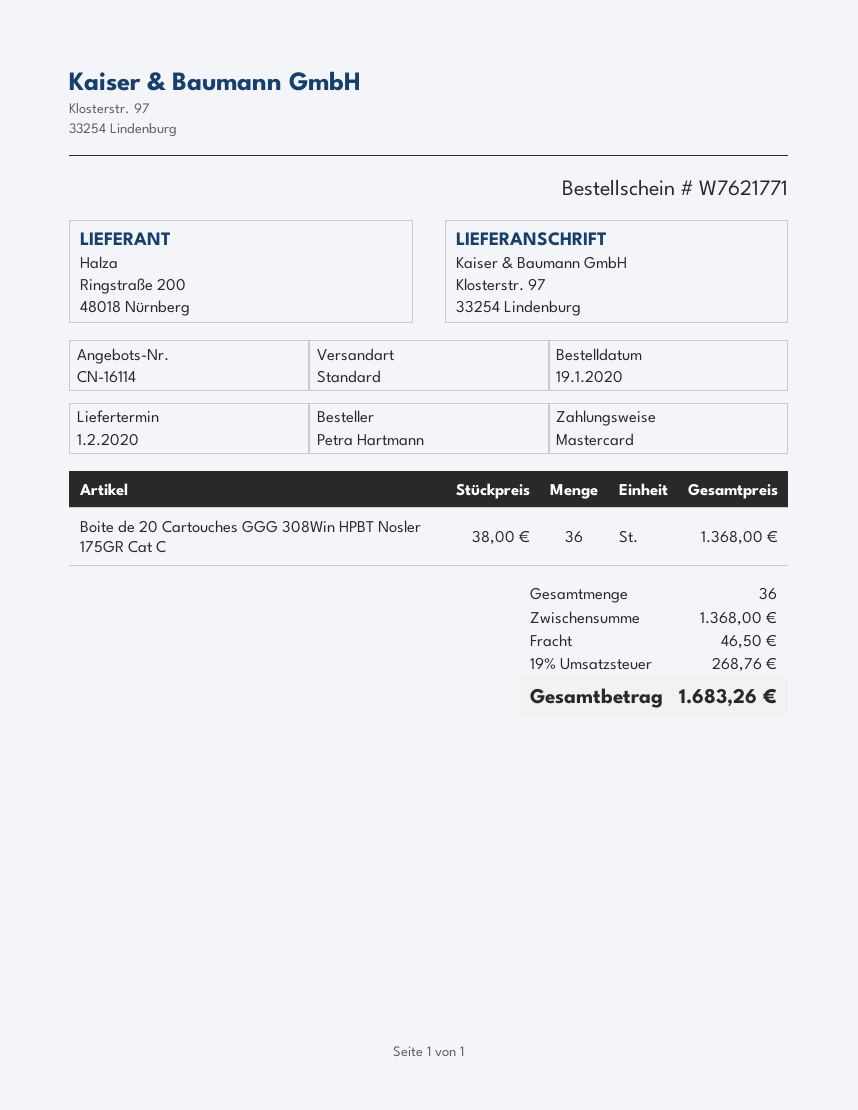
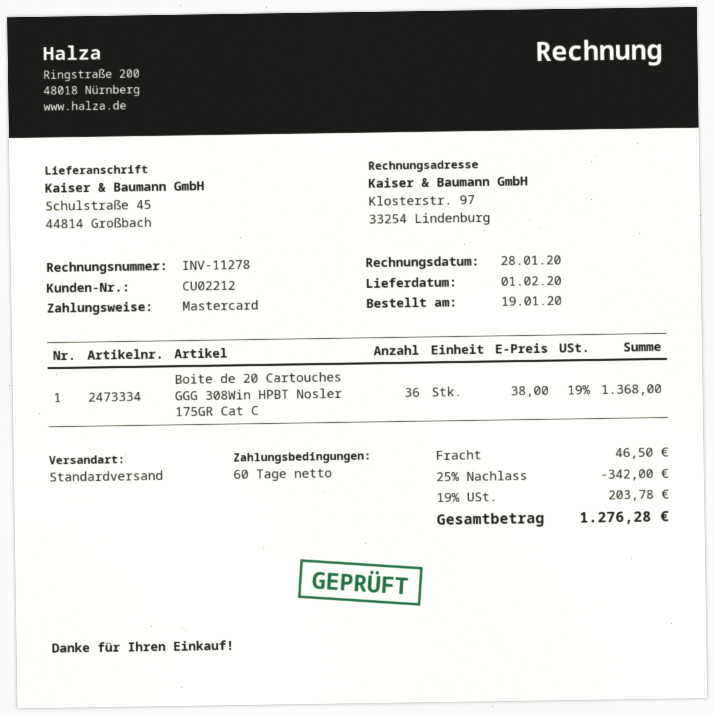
ship to: Klosterstr. 97, 33254 Lindenburg -> Schulstraße 45, 44814 Großbach
discount: none -> 25% = 342.00
tax: 19% = 268.76 -> 19% = 203.78
total: 1683.26 -> 1276.28

